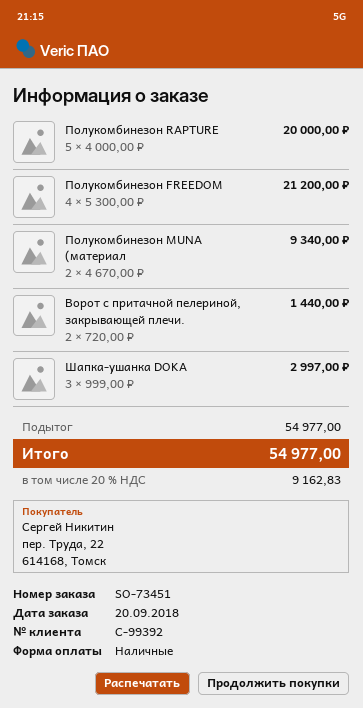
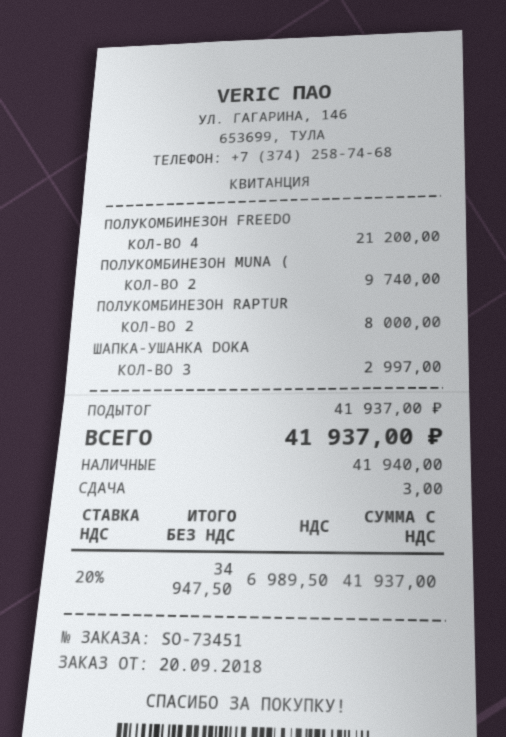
Полукомбинезон RAPTURE: 5 for 20000.00 -> 2 for 8000.00
Полукомбинезон MUNA (материал: 2 for 9340.00 -> 2 for 9740.00
Ворот с притачной пелериной, закрывающей плечи.: 2 for 1440.00 -> none
subtotal: 54977.00 -> 41937.00
tax: 20% = 9162.83 -> 20% = 6989.50
total: 54977.00 -> 41937.00

